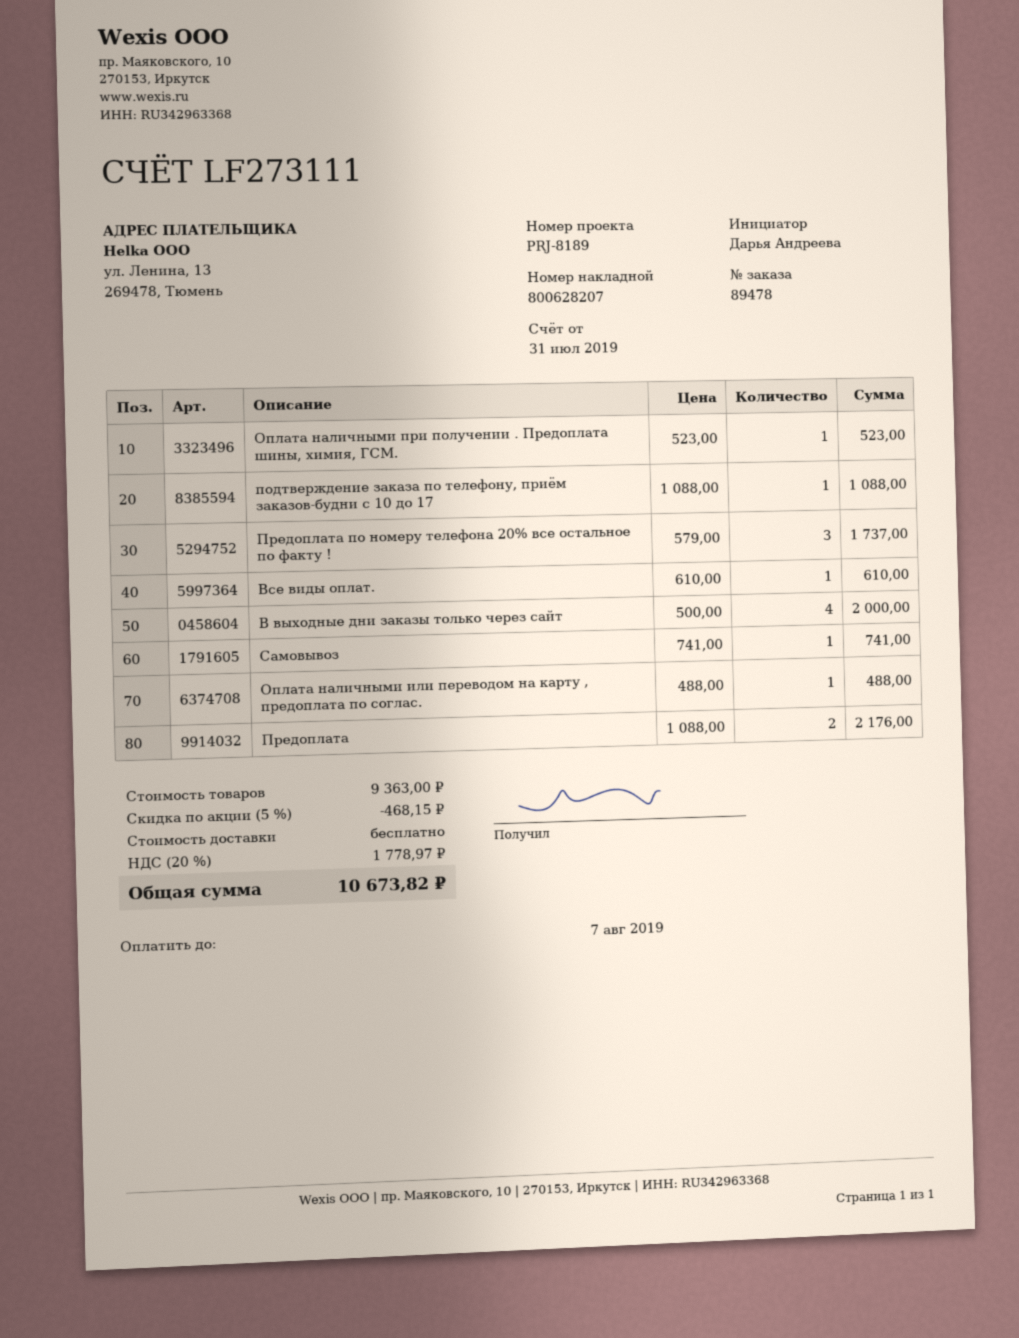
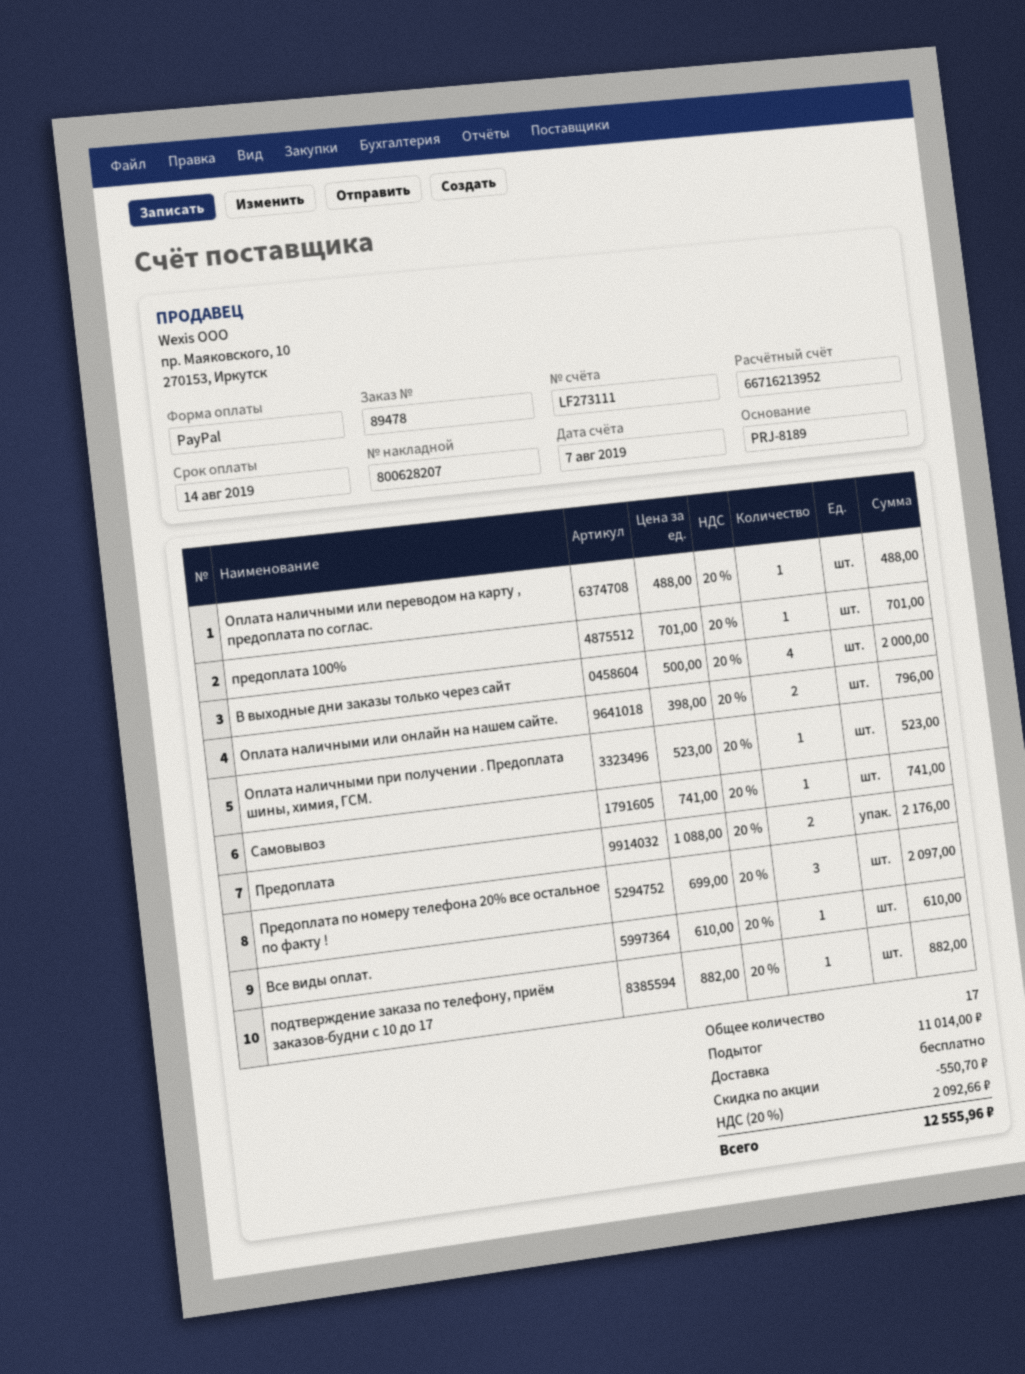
invoice date: 2019-07-31 -> 2019-08-07
due date: 2019-08-07 -> 2019-08-14
подтверждение заказа по телефону, приём заказов-будни с 10 до 17: 1 x 1088.00 = 1088.00 -> 1 x 882.00 = 882.00
Предоплата по номеру телефона 20% все остальное по факту !: 3 x 579.00 = 1737.00 -> 3 x 699.00 = 2097.00
предоплата 100%: none -> 1 x 701.00 = 701.00
Оплата наличными или онлайн на нашем сайте.: none -> 2 x 398.00 = 796.00
subtotal: 9363.00 -> 11014.00
discount: 468.15 -> 550.70
tax: 20% = 1778.97 -> 20% = 2092.66
total: 10673.82 -> 12555.96

